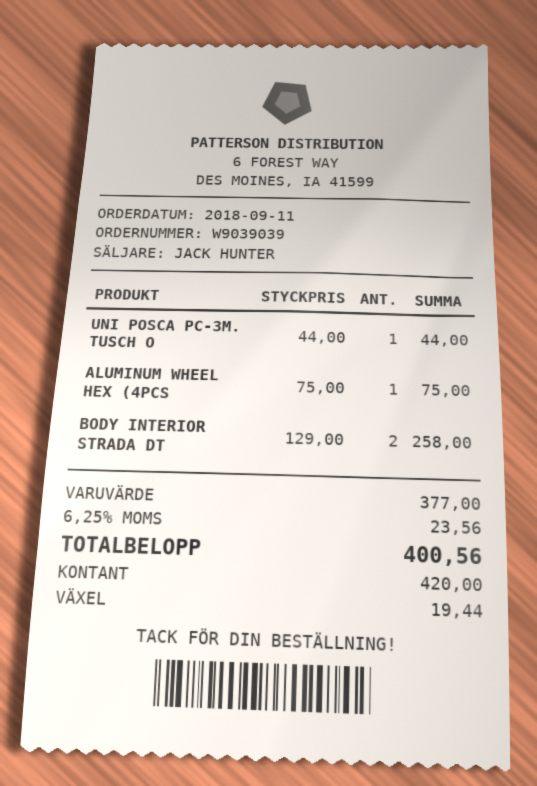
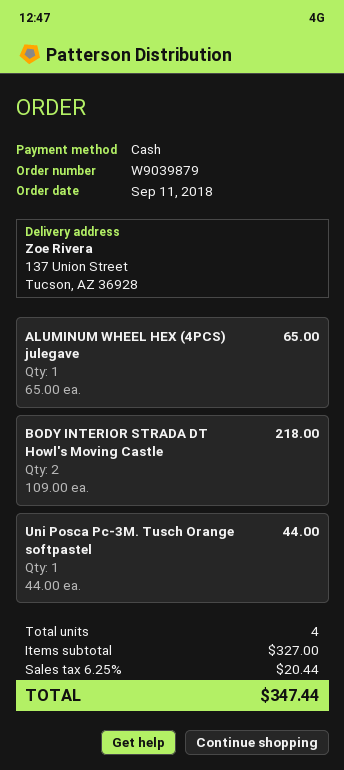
order number: W9039039 -> W9039879
ALUMINUM WHEEL HEX (4PCS: 1 x 75.00 = 75.00 -> 1 x 65.00 = 65.00
BODY INTERIOR STRADA DT: 2 x 129.00 = 258.00 -> 2 x 109.00 = 218.00
subtotal: 377.00 -> 327.00
tax: 6.25% = 23.56 -> 6.25% = 20.44
total: 400.56 -> 347.44

